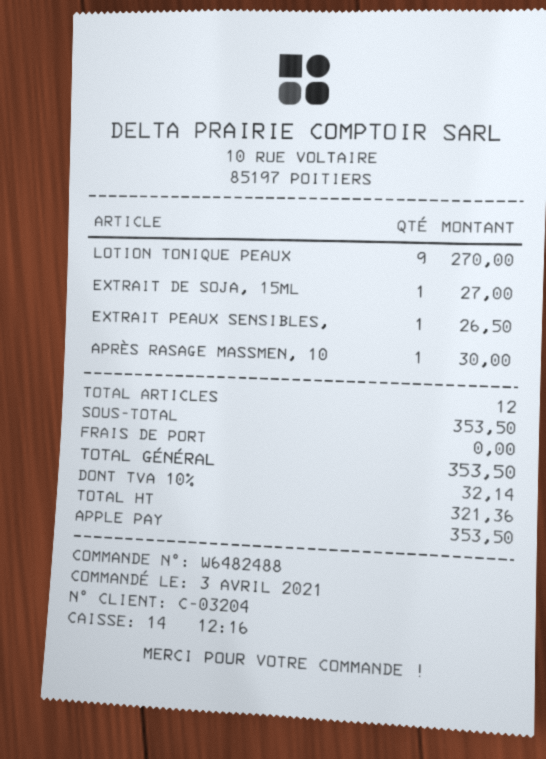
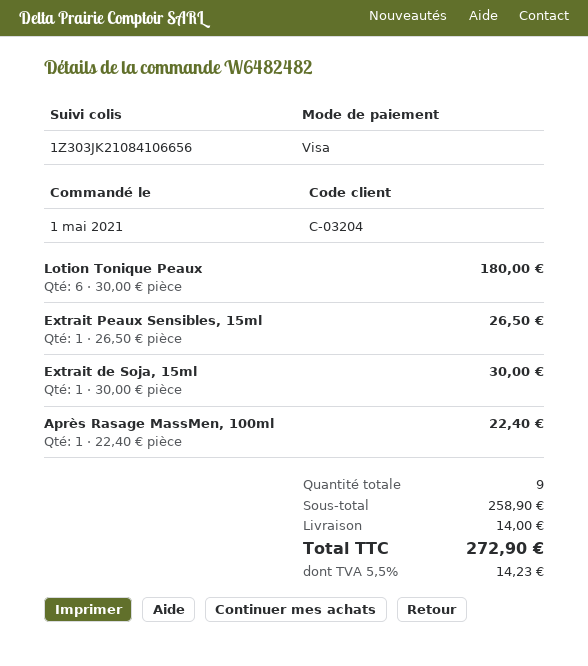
order number: W6482488 -> W6482482
order date: 2021-04-03 -> 2021-05-01
payment method: Apple Pay -> Visa
LOTION TONIQUE PEAUX: 9 for 270.00 -> 6 for 180.00
EXTRAIT DE SOJA, 15ML: 1 for 27.00 -> 1 for 30.00
APRÈS RASAGE MASSMEN, 10: 1 for 30.00 -> 1 for 22.40
total quantity: 12 -> 9
subtotal: 353.50 -> 258.90
shipping: 0.00 -> 14.00
tax: 10% = 32.14 -> 5.5% = 14.23
total: 353.50 -> 272.90

